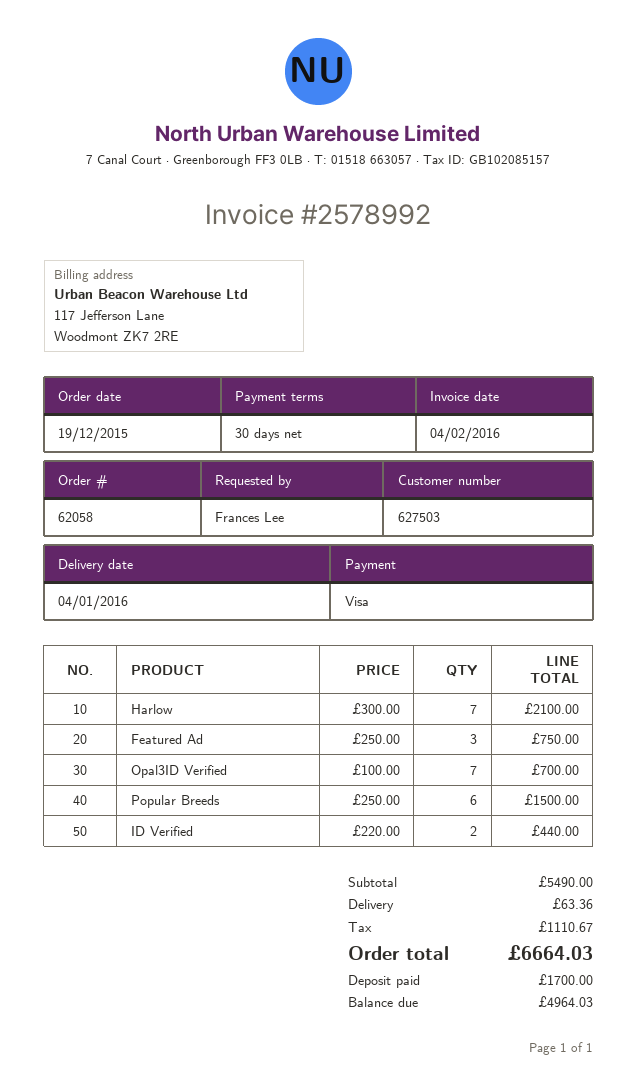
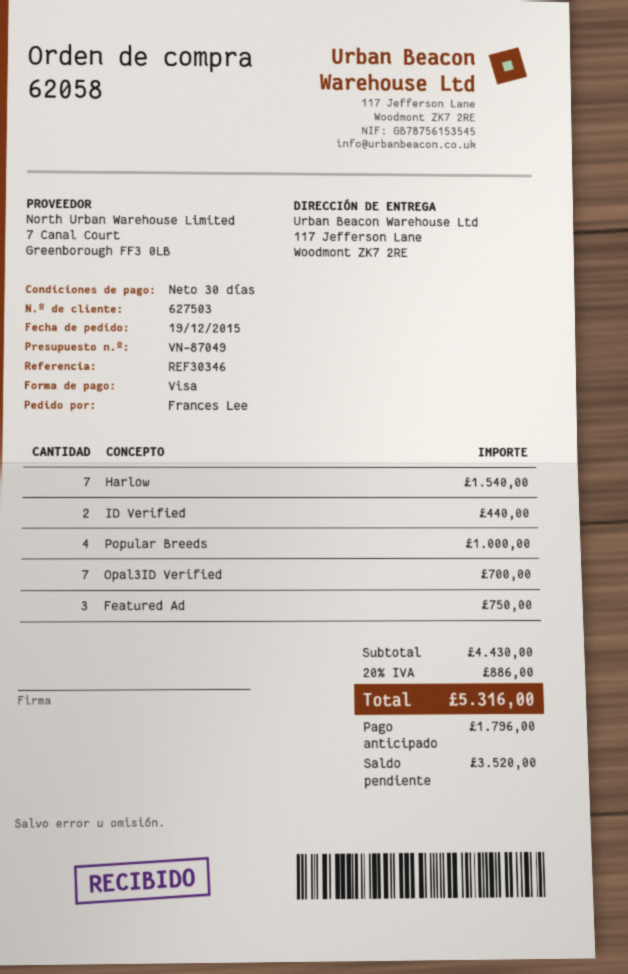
Harlow: 7 for 2100.00 -> 7 for 1540.00
Popular Breeds: 6 for 1500.00 -> 4 for 1000.00
subtotal: 5490.00 -> 4430.00
shipping: 63.36 -> none
tax: 1110.67 -> 886.00
total: 6664.03 -> 5316.00
deposit: 1700.00 -> 1796.00
balance: 4964.03 -> 3520.00

